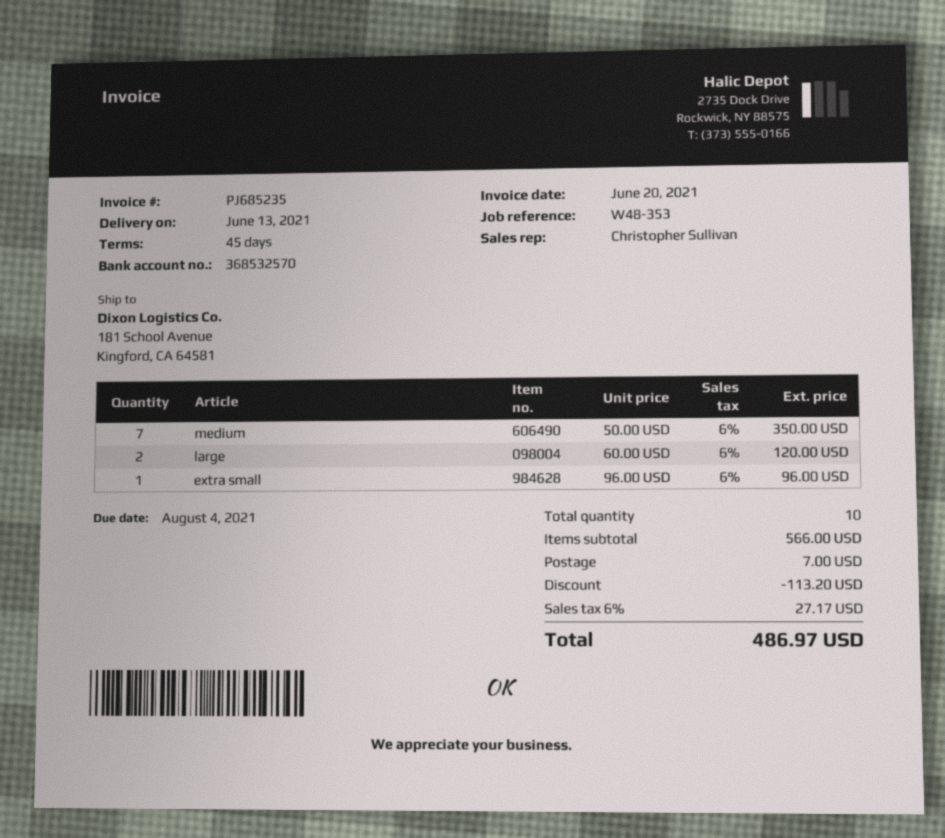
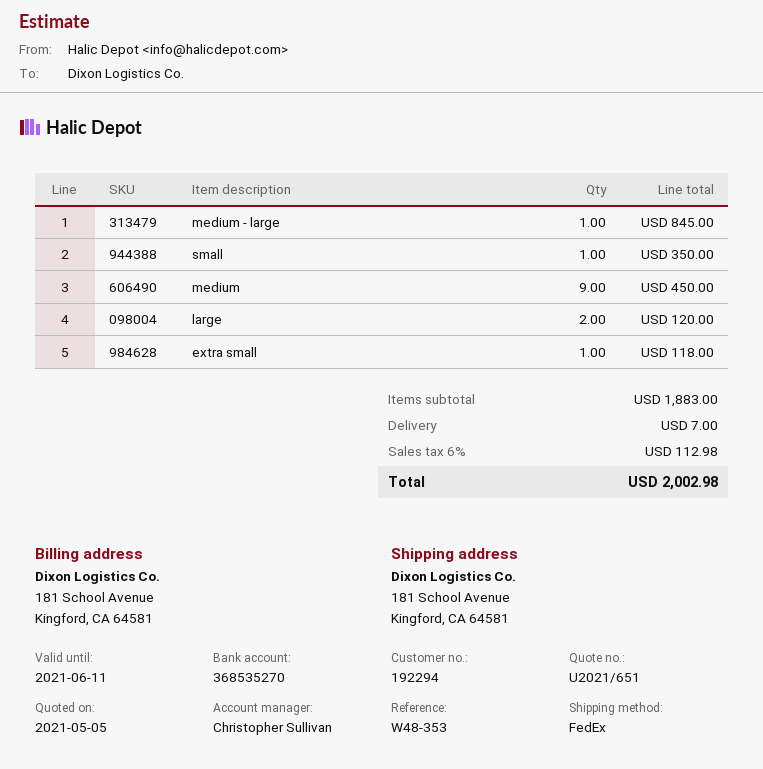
bank account: 368532570 -> 368535270
medium: 7 for 350.00 -> 9 for 450.00
extra small: 1 for 96.00 -> 1 for 118.00
medium - large: none -> 1 for 845.00
small: none -> 1 for 350.00
subtotal: 566.00 -> 1883.00
discount: 113.20 -> none
tax: 6% = 27.17 -> 6% = 112.98
total: 486.97 -> 2002.98

